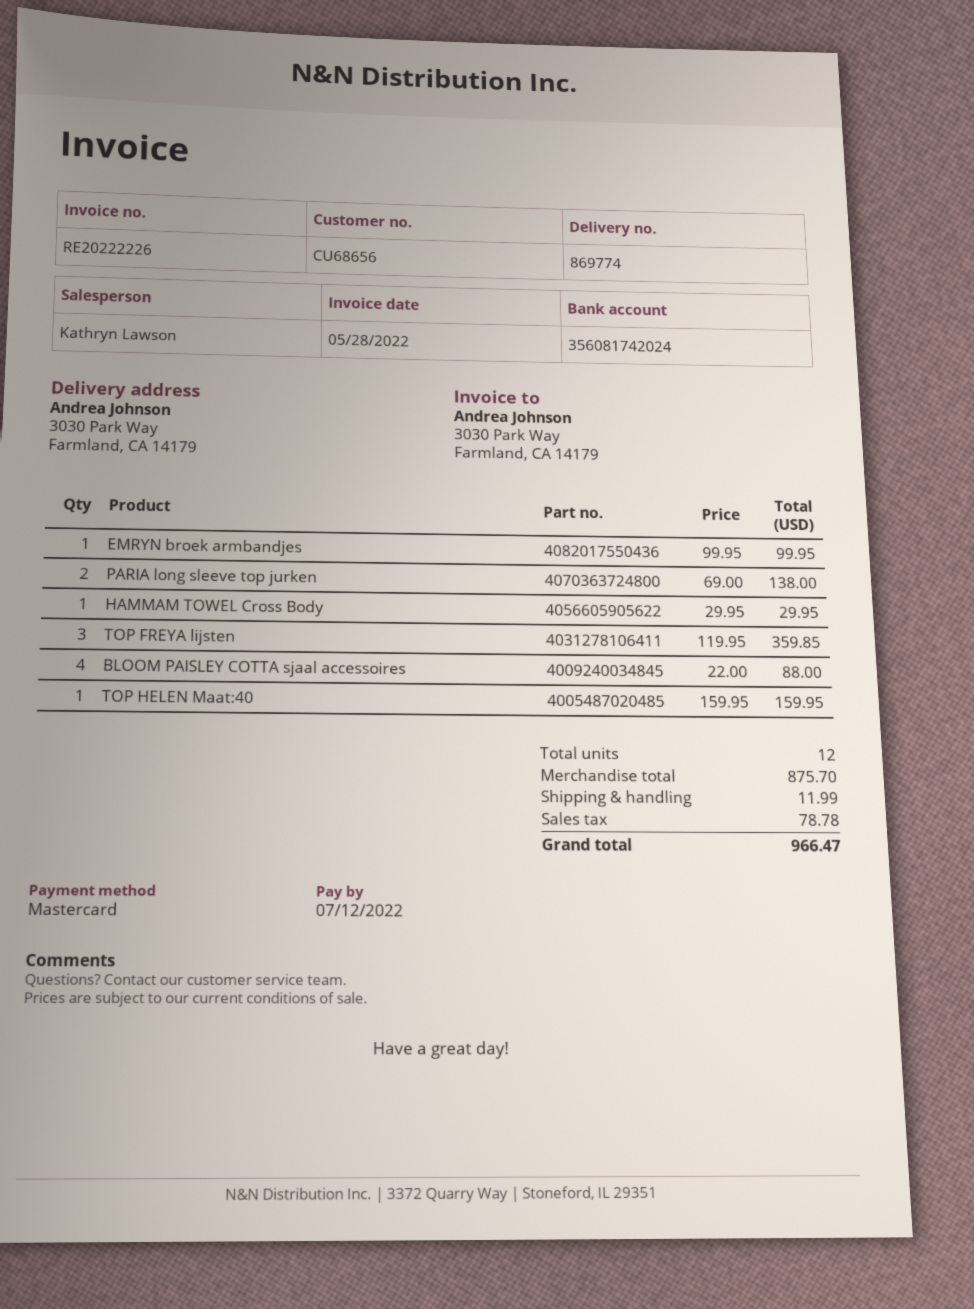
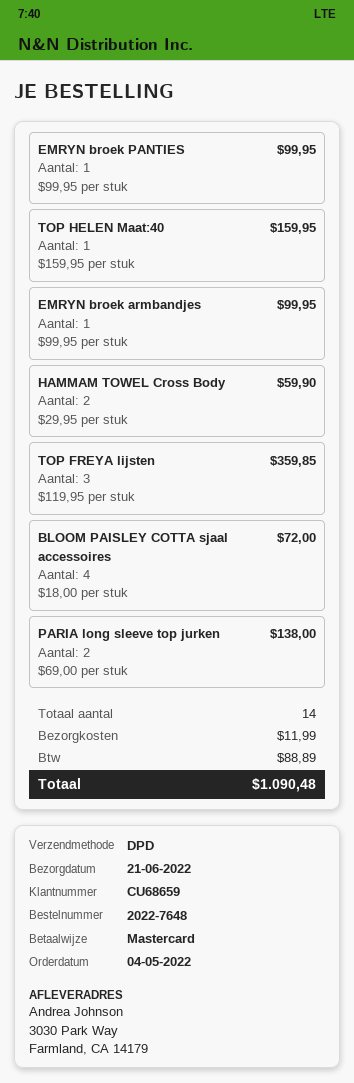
customer number: CU68656 -> CU68659
HAMMAM TOWEL Cross Body: 1 x 29.95 = 29.95 -> 2 x 29.95 = 59.90
BLOOM PAISLEY COTTA sjaal accessoires: 4 x 22.00 = 88.00 -> 4 x 18.00 = 72.00
EMRYN broek PANTIES: none -> 1 x 99.95 = 99.95
total quantity: 12 -> 14
tax: 78.78 -> 88.89
total: 966.47 -> 1090.48

